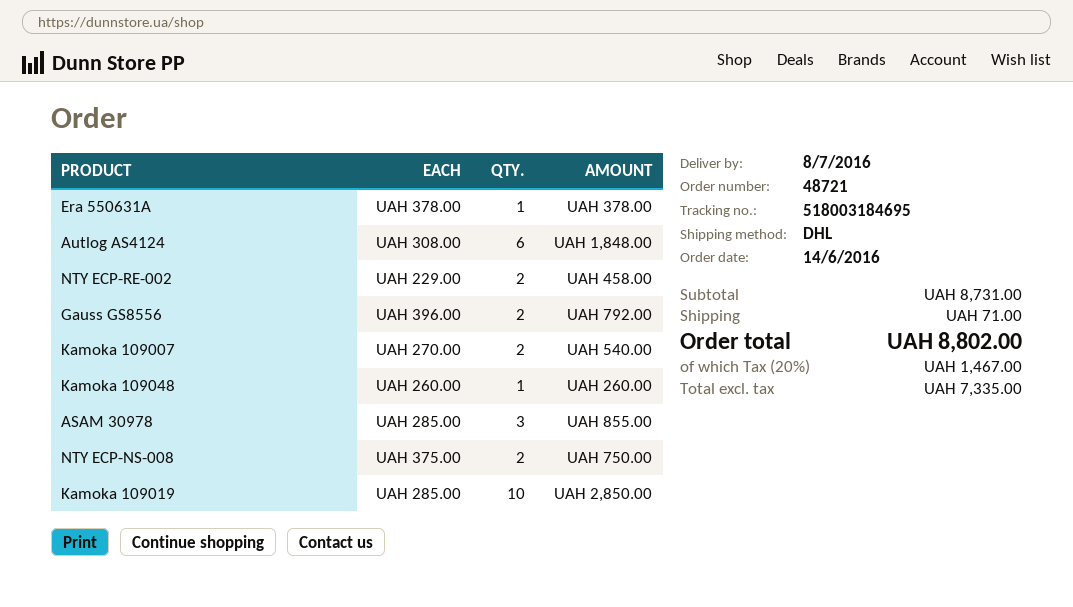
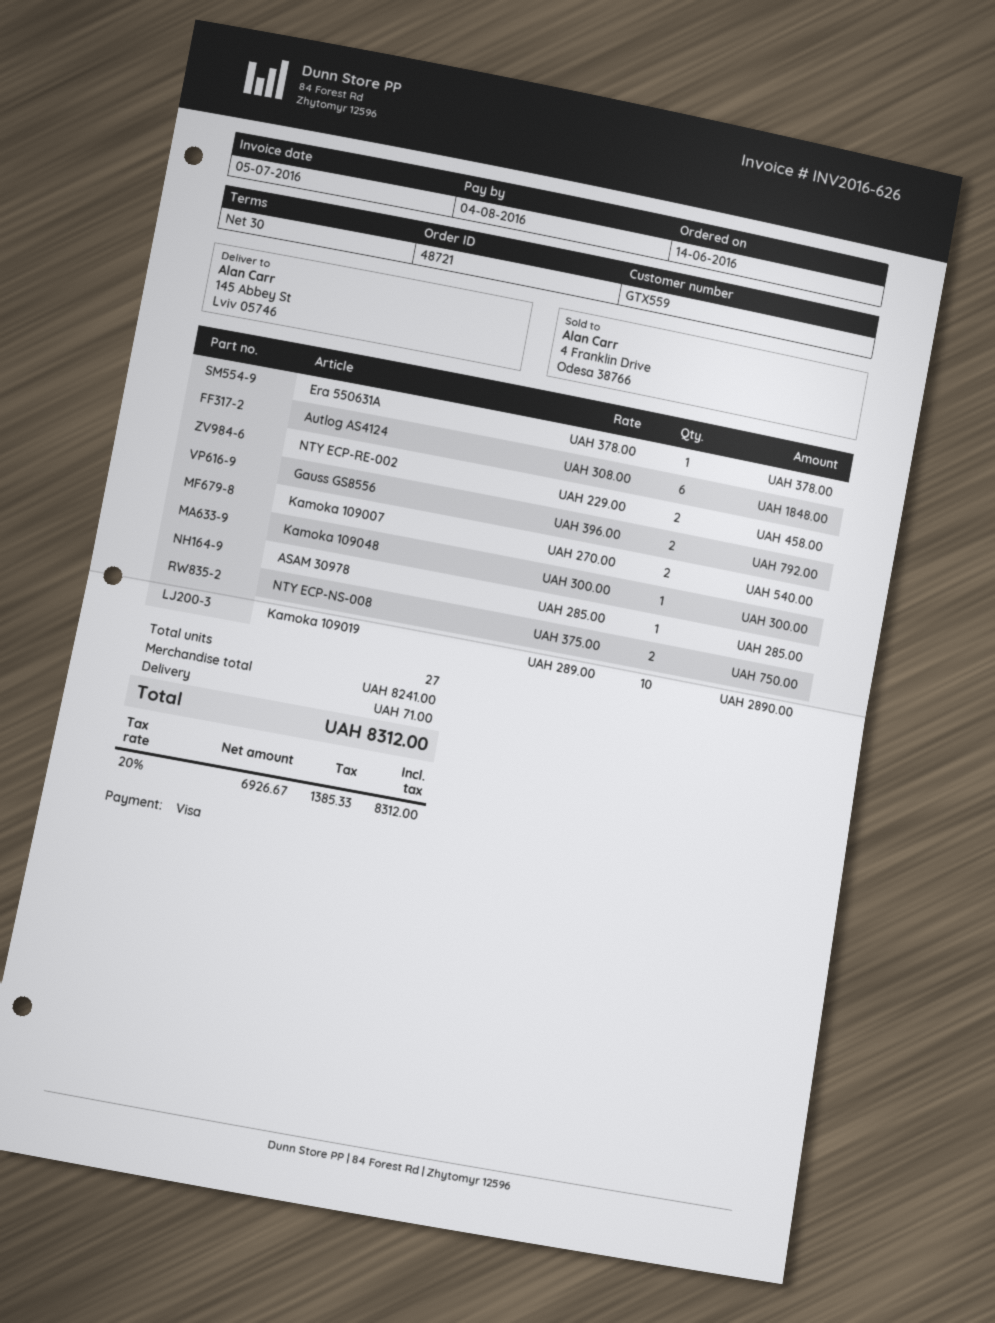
Kamoka 109048: 1 x 260.00 = 260.00 -> 1 x 300.00 = 300.00
ASAM 30978: 3 x 285.00 = 855.00 -> 1 x 285.00 = 285.00
Kamoka 109019: 10 x 285.00 = 2850.00 -> 10 x 289.00 = 2890.00
subtotal: 8731.00 -> 8241.00
net: 7335.00 -> 6926.67
tax: 20% = 1467.00 -> 20% = 1385.33
total: 8802.00 -> 8312.00

